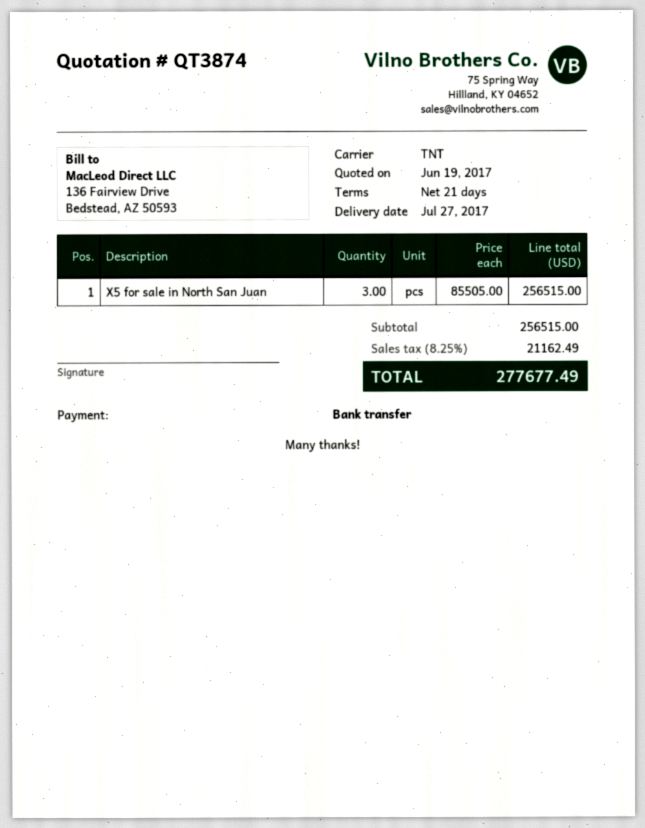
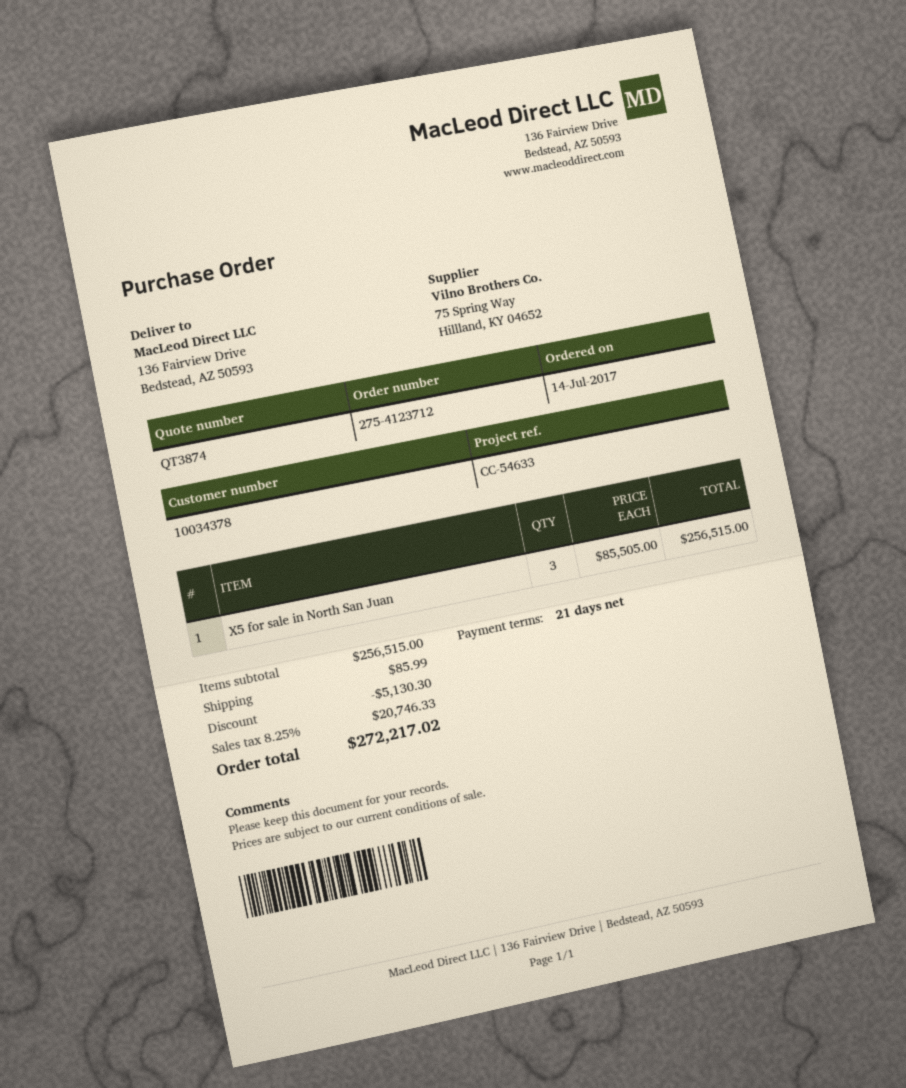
discount: none -> 5130.30
shipping: none -> 85.99
tax: 8.25% = 21162.49 -> 8.25% = 20746.33
total: 277677.49 -> 272217.02

